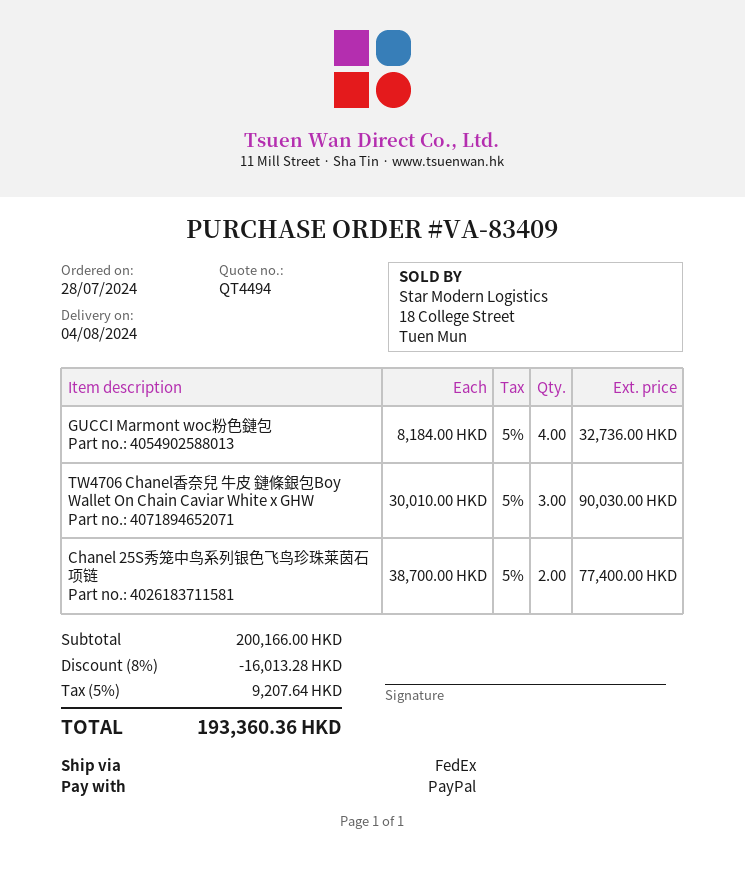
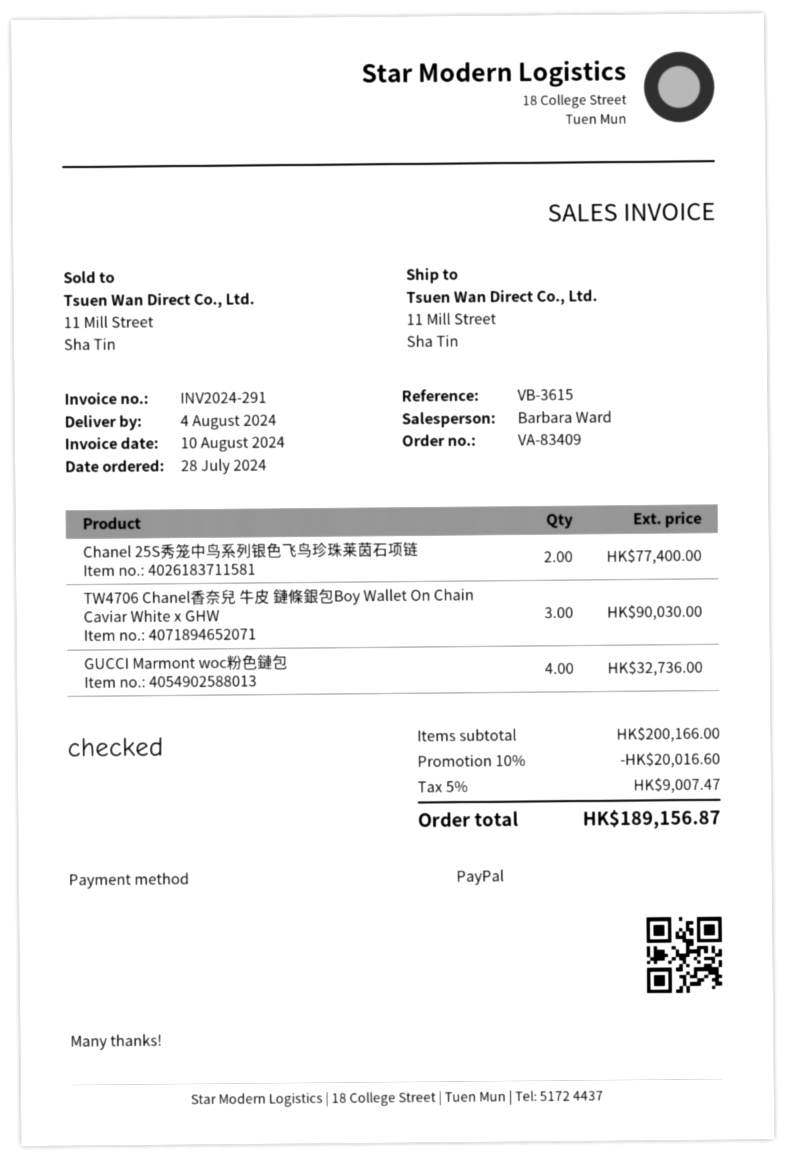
discount: 8% = 16013.28 -> 10% = 20016.60
tax: 5% = 9207.64 -> 5% = 9007.47
total: 193360.36 -> 189156.87

